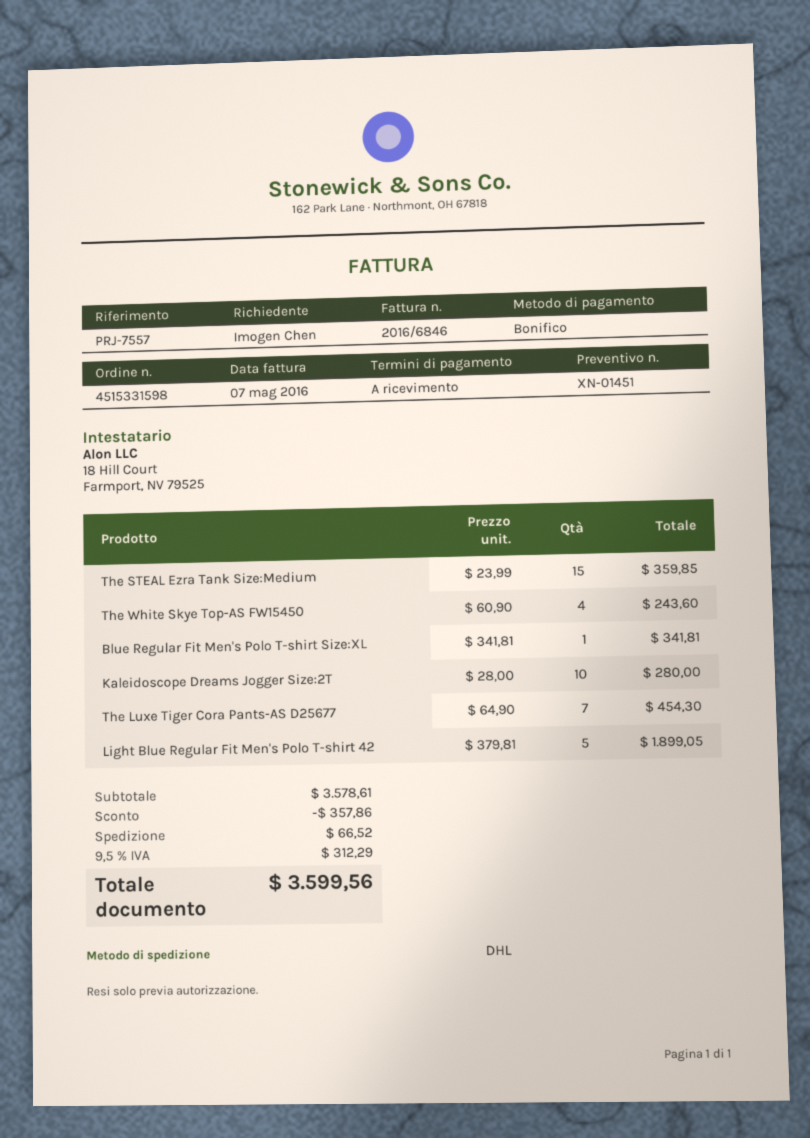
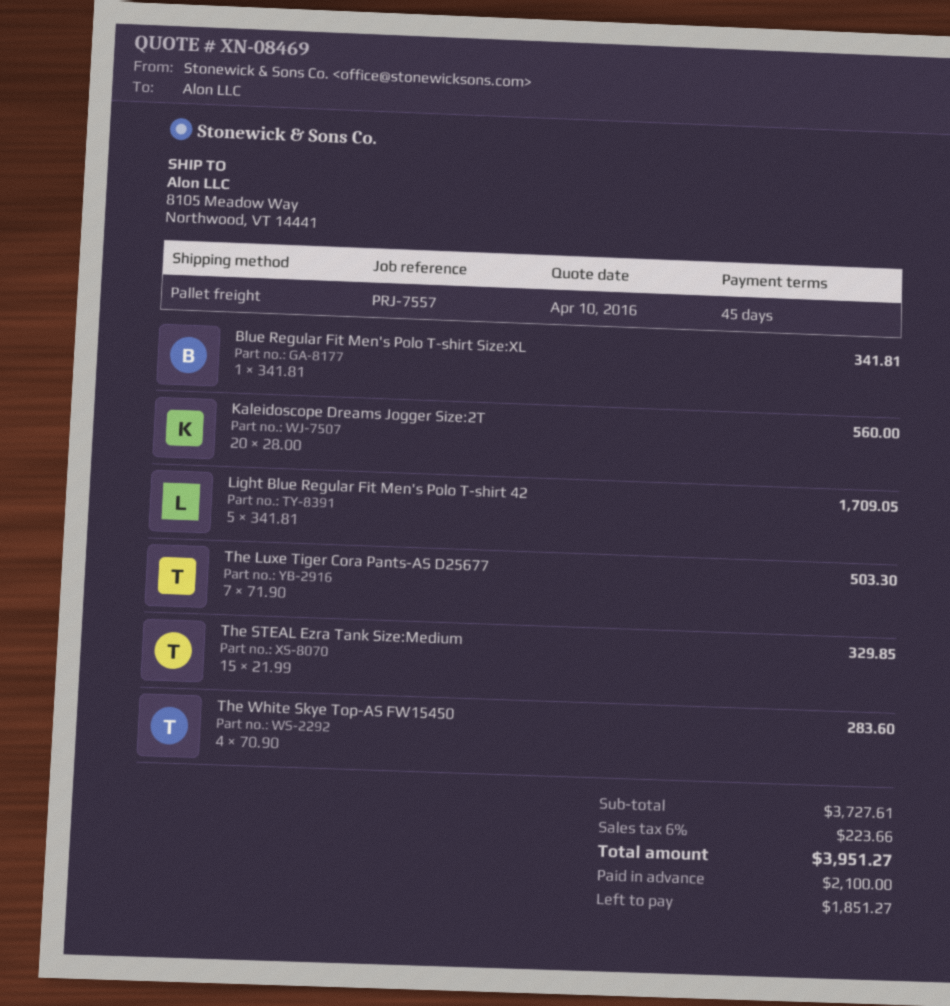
quote number: XN-01451 -> XN-08469
payment terms: on receipt -> 45 days
shipping method: DHL -> pallet freight
The STEAL Ezra Tank Size:Medium: 15 x 23.99 = 359.85 -> 15 x 21.99 = 329.85
The White Skye Top-AS FW15450: 4 x 60.90 = 243.60 -> 4 x 70.90 = 283.60
Kaleidoscope Dreams Jogger Size:2T: 10 x 28.00 = 280.00 -> 20 x 28.00 = 560.00
The Luxe Tiger Cora Pants-AS D25677: 7 x 64.90 = 454.30 -> 7 x 71.90 = 503.30
Light Blue Regular Fit Men's Polo T-shirt 42: 5 x 379.81 = 1899.05 -> 5 x 341.81 = 1709.05
subtotal: 3578.61 -> 3727.61
discount: 357.86 -> none
shipping: 66.52 -> none
tax: 9.5% = 312.29 -> 6% = 223.66
total: 3599.56 -> 3951.27

